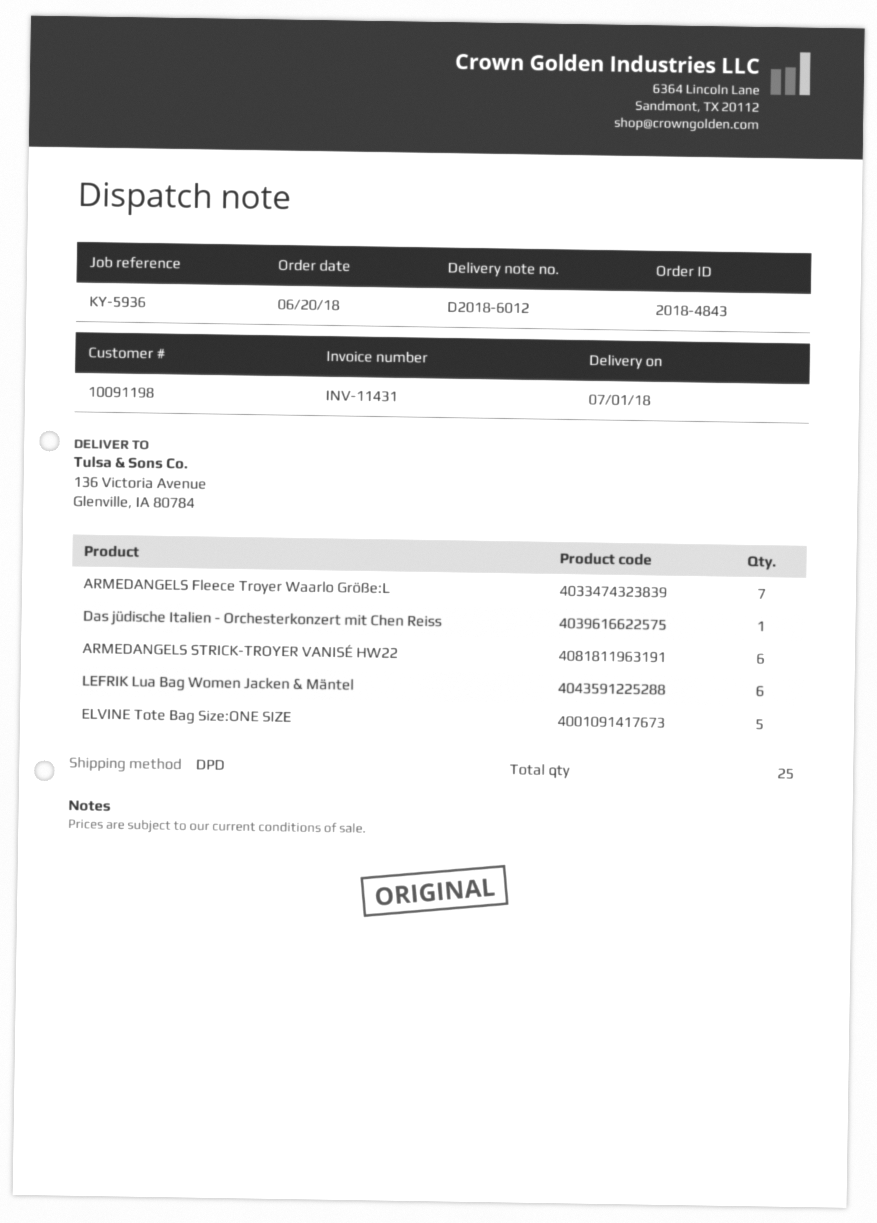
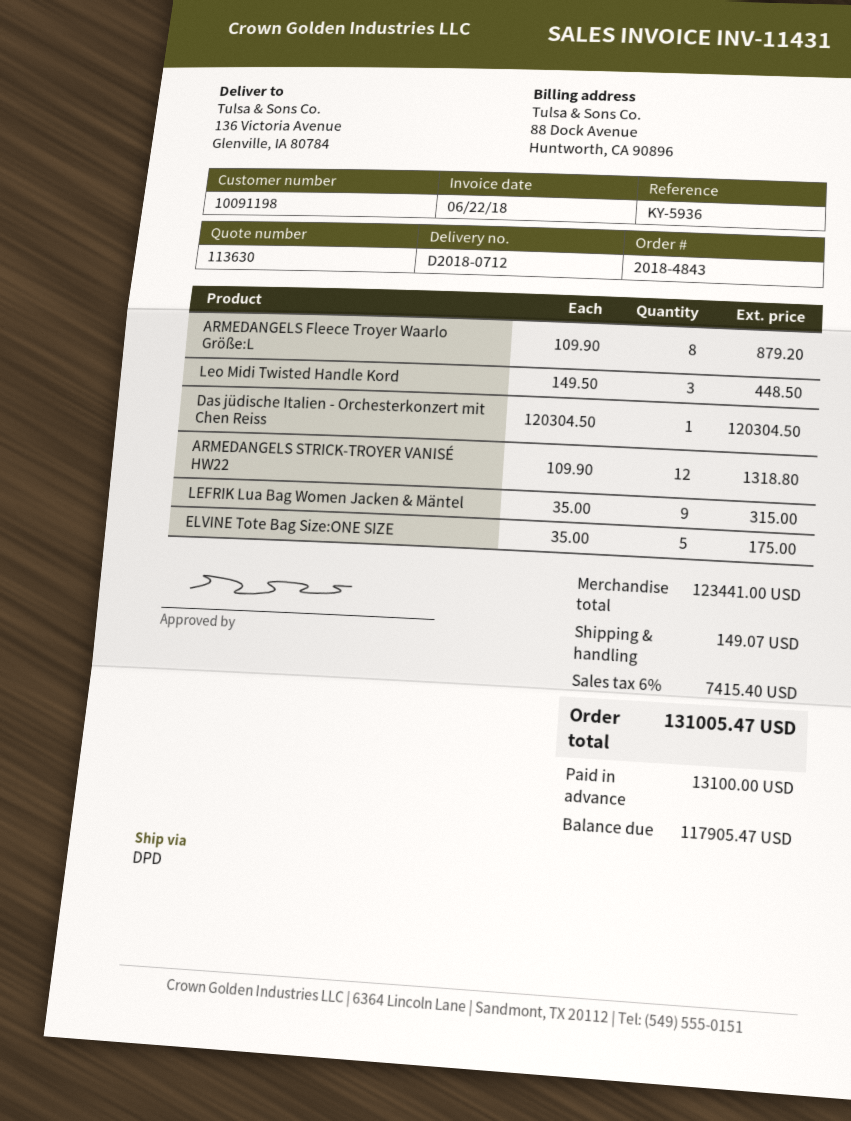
delivery note number: D2018-6012 -> D2018-0712
ARMEDANGELS Fleece Troyer Waarlo Größe:L: 7 -> 8
ARMEDANGELS STRICK-TROYER VANISÉ HW22: 6 -> 12
LEFRIK Lua Bag Women Jacken & Mäntel: 6 -> 9
Leo Midi Twisted Handle Kord: none -> 3

